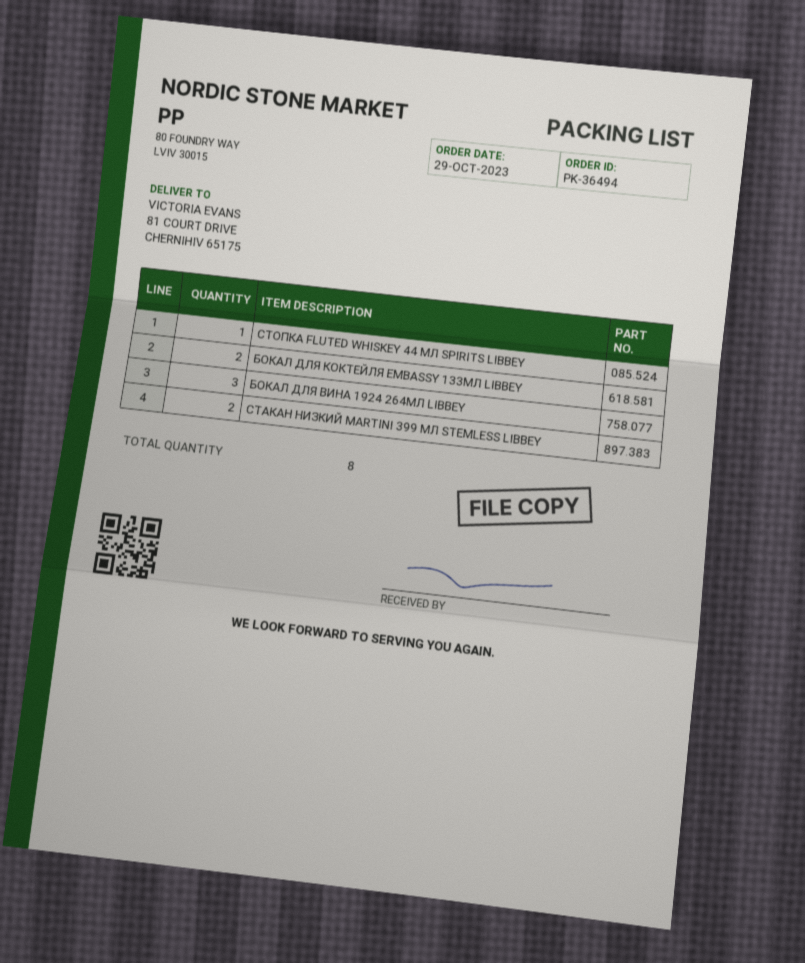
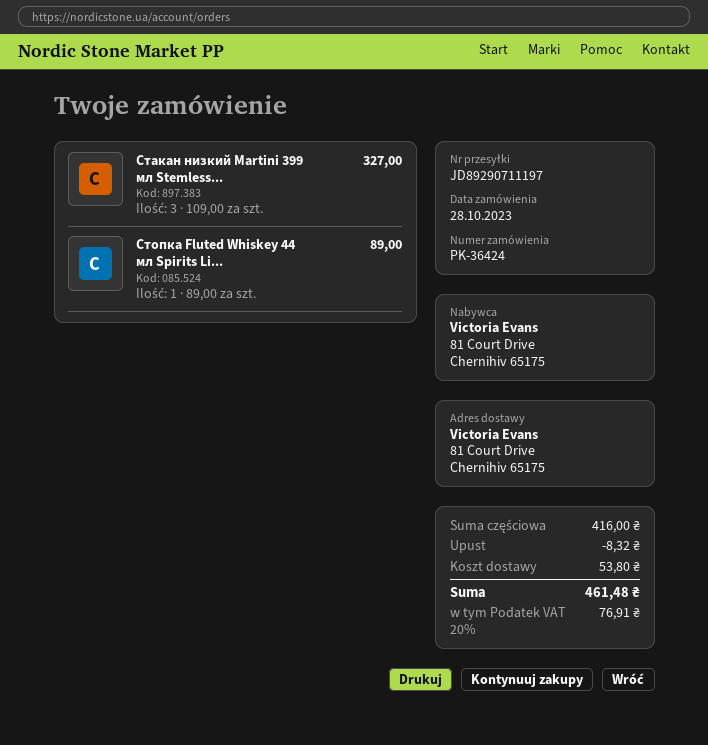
order number: PK-36494 -> PK-36424
order date: 2023-10-29 -> 2023-10-28
БОКАЛ ДЛЯ КОКТЕЙЛЯ EMBASSY 133МЛ LIBBEY: 2 -> none
БОКАЛ ДЛЯ ВИНА 1924 264МЛ LIBBEY: 3 -> none
СТАКАН НИЗКИЙ MARTINI 399 МЛ STEMLESS LIBBEY: 2 -> 3

